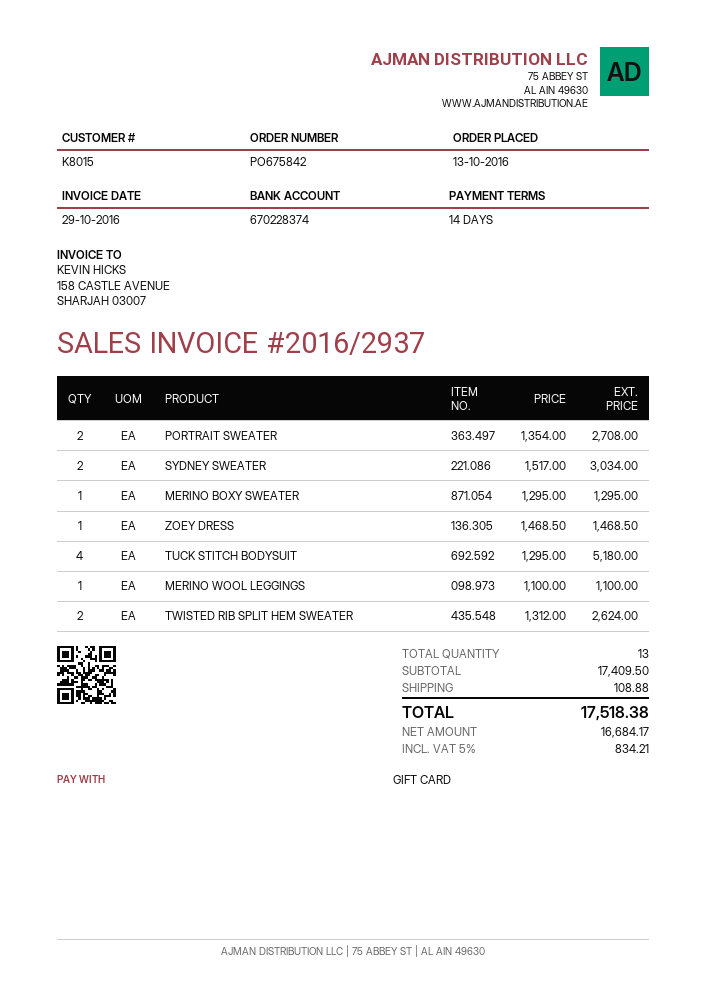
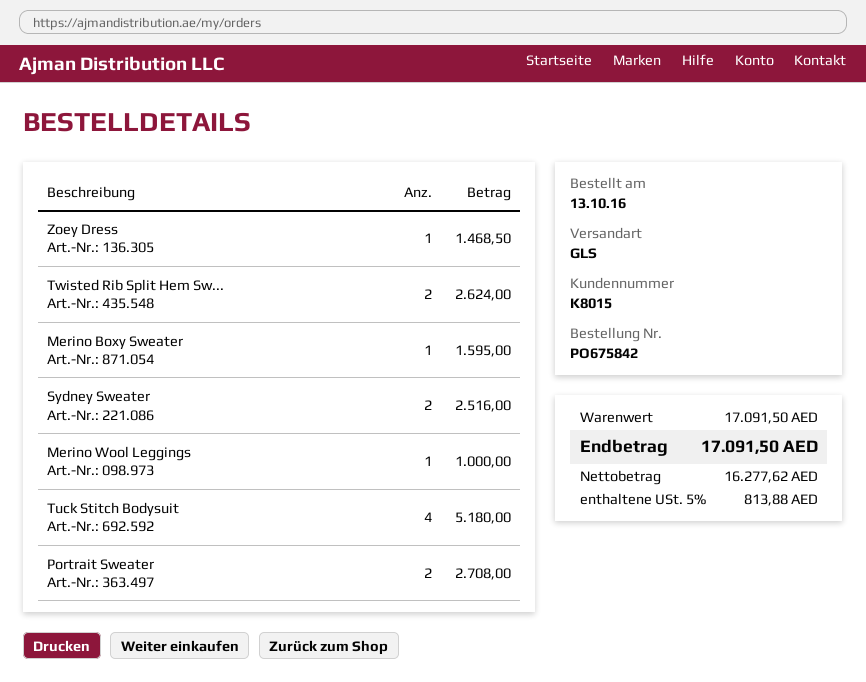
SYDNEY SWEATER: 2 for 3034.00 -> 2 for 2516.00
MERINO BOXY SWEATER: 1 for 1295.00 -> 1 for 1595.00
MERINO WOOL LEGGINGS: 1 for 1100.00 -> 1 for 1000.00
subtotal: 17409.50 -> 17091.50
shipping: 108.88 -> none
net: 16684.17 -> 16277.62
tax: 5% = 834.21 -> 5% = 813.88
total: 17518.38 -> 17091.50

